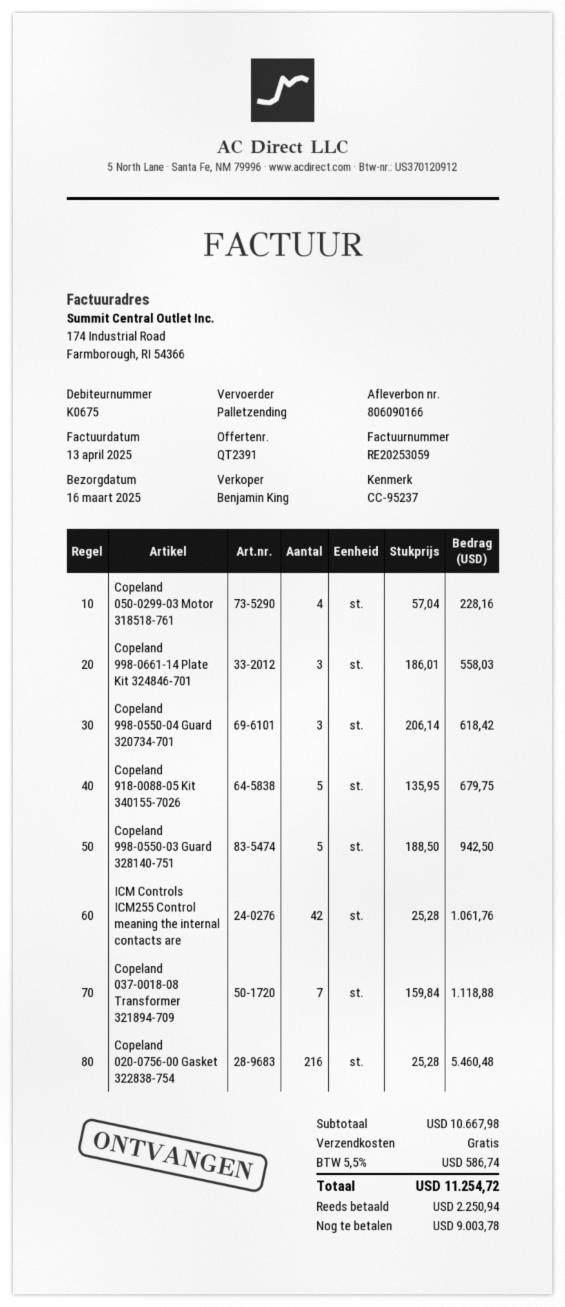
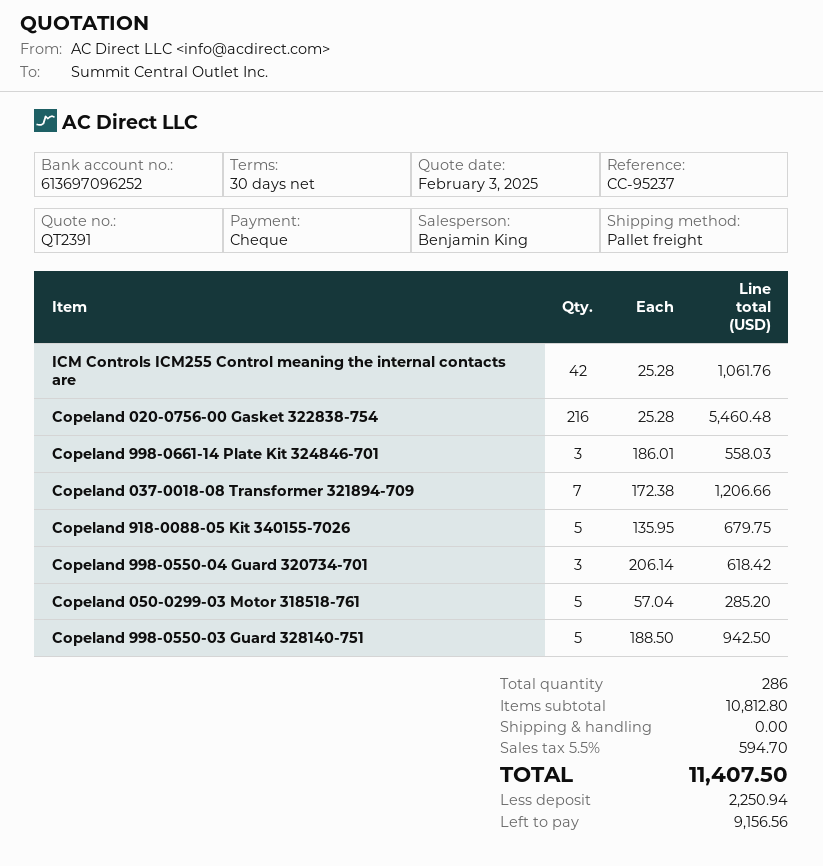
Copeland 050-0299-03 Motor 318518-761: 4 x 57.04 = 228.16 -> 5 x 57.04 = 285.20
Copeland 037-0018-08 Transformer 321894-709: 7 x 159.84 = 1118.88 -> 7 x 172.38 = 1206.66
subtotal: 10667.98 -> 10812.80
tax: 5.5% = 586.74 -> 5.5% = 594.70
total: 11254.72 -> 11407.50
balance: 9003.78 -> 9156.56

